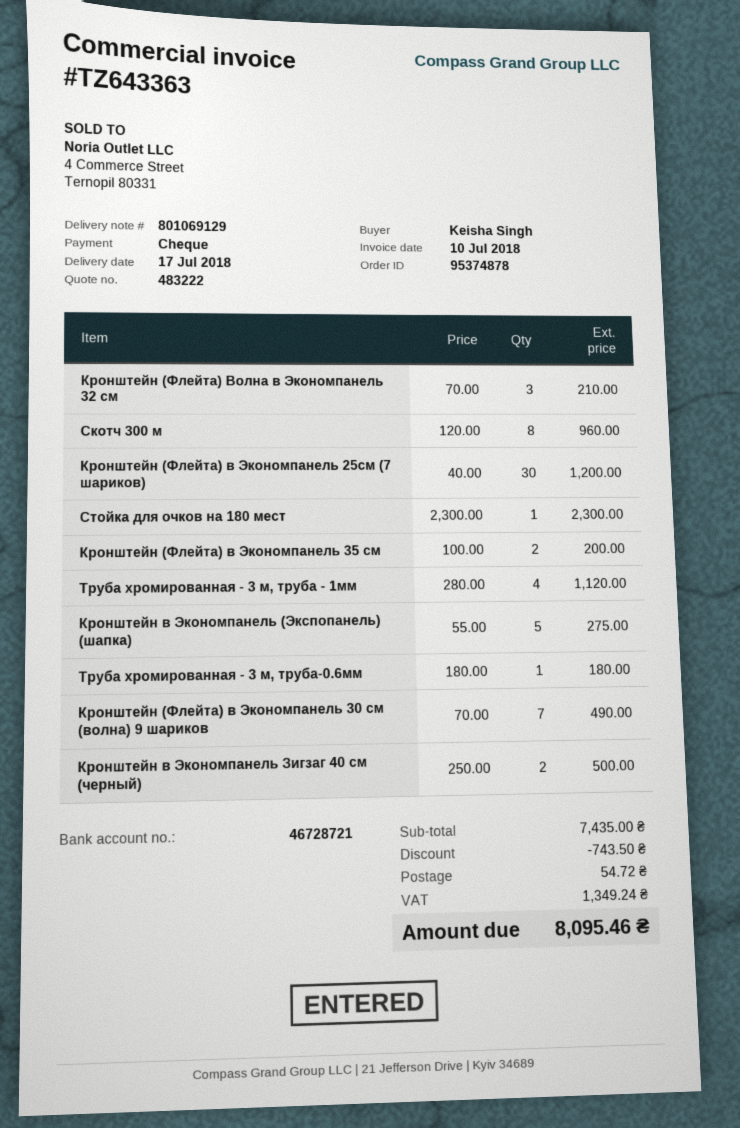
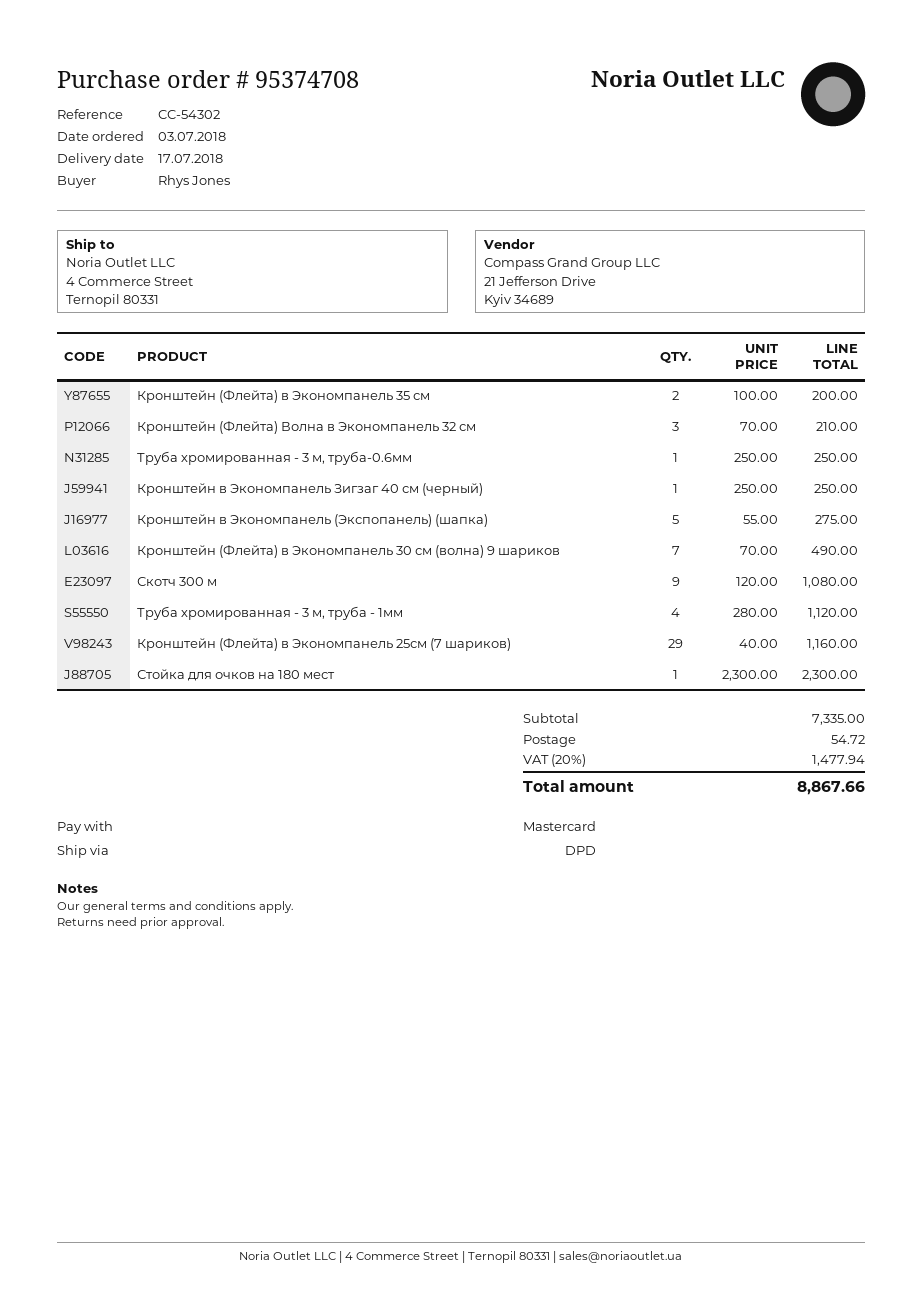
order number: 95374878 -> 95374708
ordered by: Keisha Singh -> Rhys Jones
payment method: cheque -> Mastercard
Скотч 300 м: 8 x 120.00 = 960.00 -> 9 x 120.00 = 1080.00
Кронштейн (Флейта) в Экономпанель 25см (7 шариков): 30 x 40.00 = 1200.00 -> 29 x 40.00 = 1160.00
Труба хромированная - 3 м, труба-0.6мм: 1 x 180.00 = 180.00 -> 1 x 250.00 = 250.00
Кронштейн в Экономпанель Зигзаг 40 см (черный): 2 x 250.00 = 500.00 -> 1 x 250.00 = 250.00
subtotal: 7435.00 -> 7335.00
discount: 743.50 -> none
tax: 1349.24 -> 1477.94
total: 8095.46 -> 8867.66

